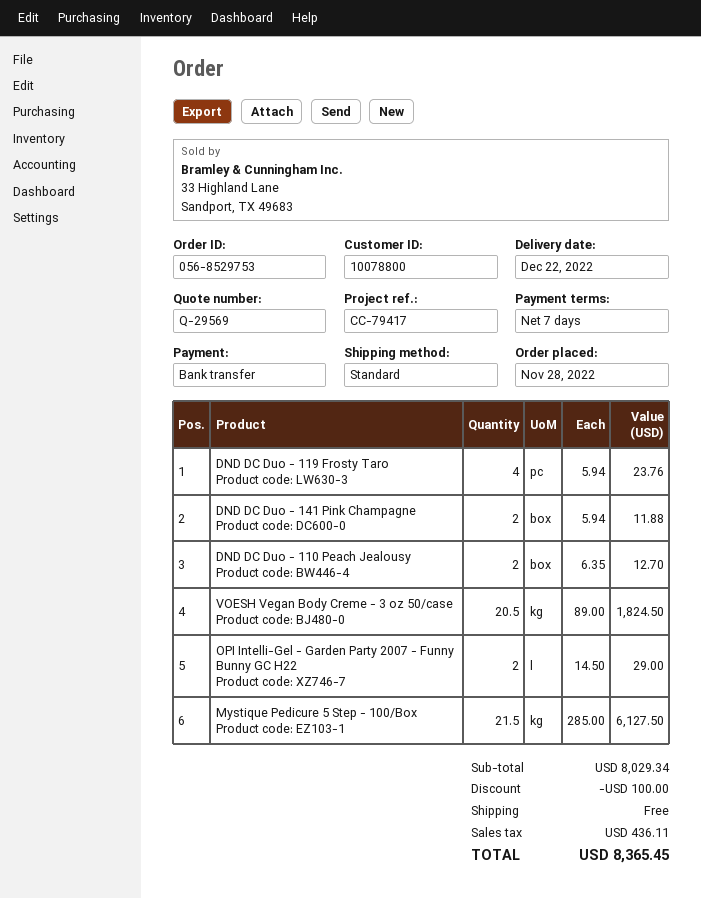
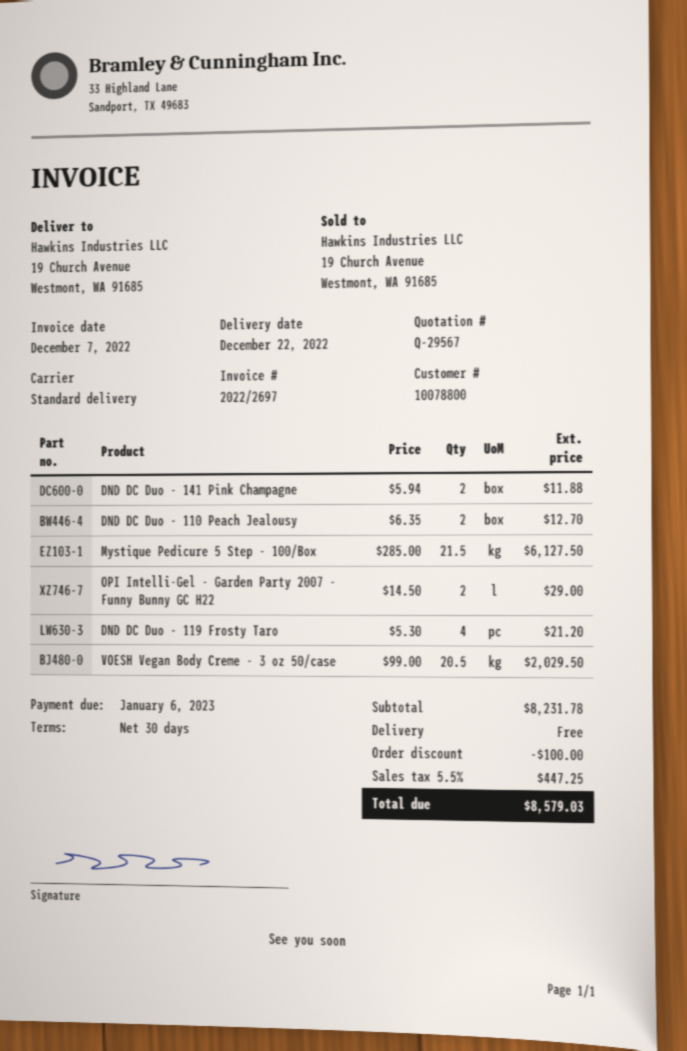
quote number: Q-29569 -> Q-29567
payment terms: 7 days -> 30 days
DND DC Duo - 119 Frosty Taro: 4 x 5.94 = 23.76 -> 4 x 5.30 = 21.20
VOESH Vegan Body Creme - 3 oz 50/case: 20.5 x 89.00 = 1824.50 -> 20.5 x 99.00 = 2029.50
subtotal: 8029.34 -> 8231.78
tax: 436.11 -> 447.25
total: 8365.45 -> 8579.03

